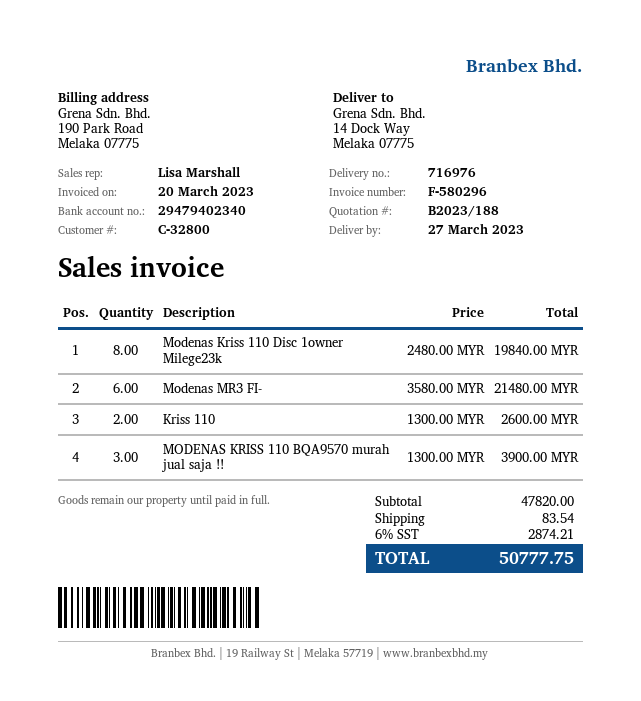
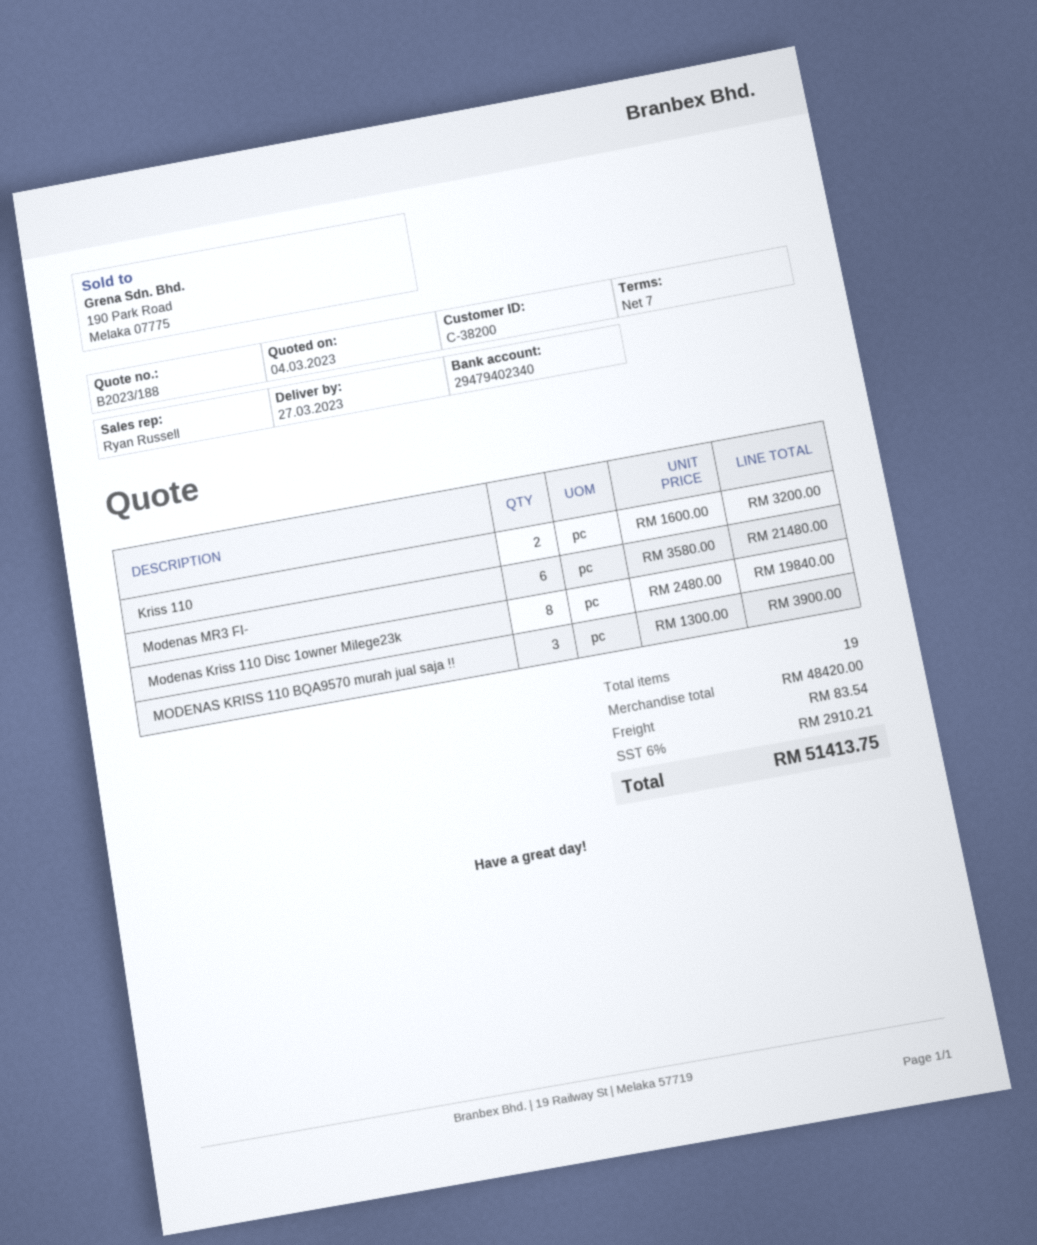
customer number: C-32800 -> C-38200
sales rep: Lisa Marshall -> Ryan Russell
Kriss 110: 2 x 1300.00 = 2600.00 -> 2 x 1600.00 = 3200.00
subtotal: 47820.00 -> 48420.00
tax: 6% = 2874.21 -> 6% = 2910.21
total: 50777.75 -> 51413.75

